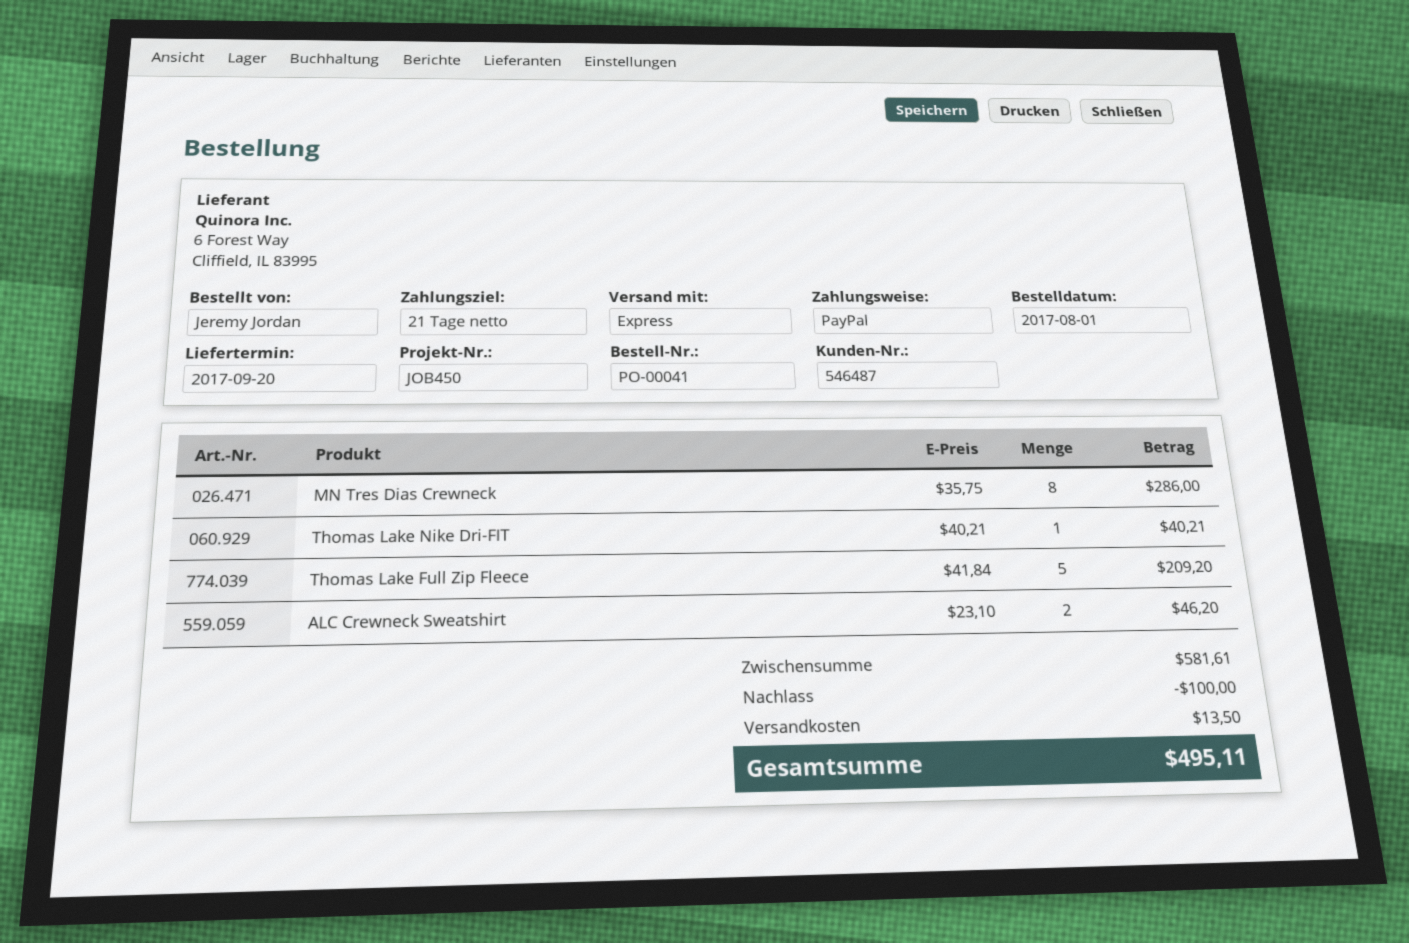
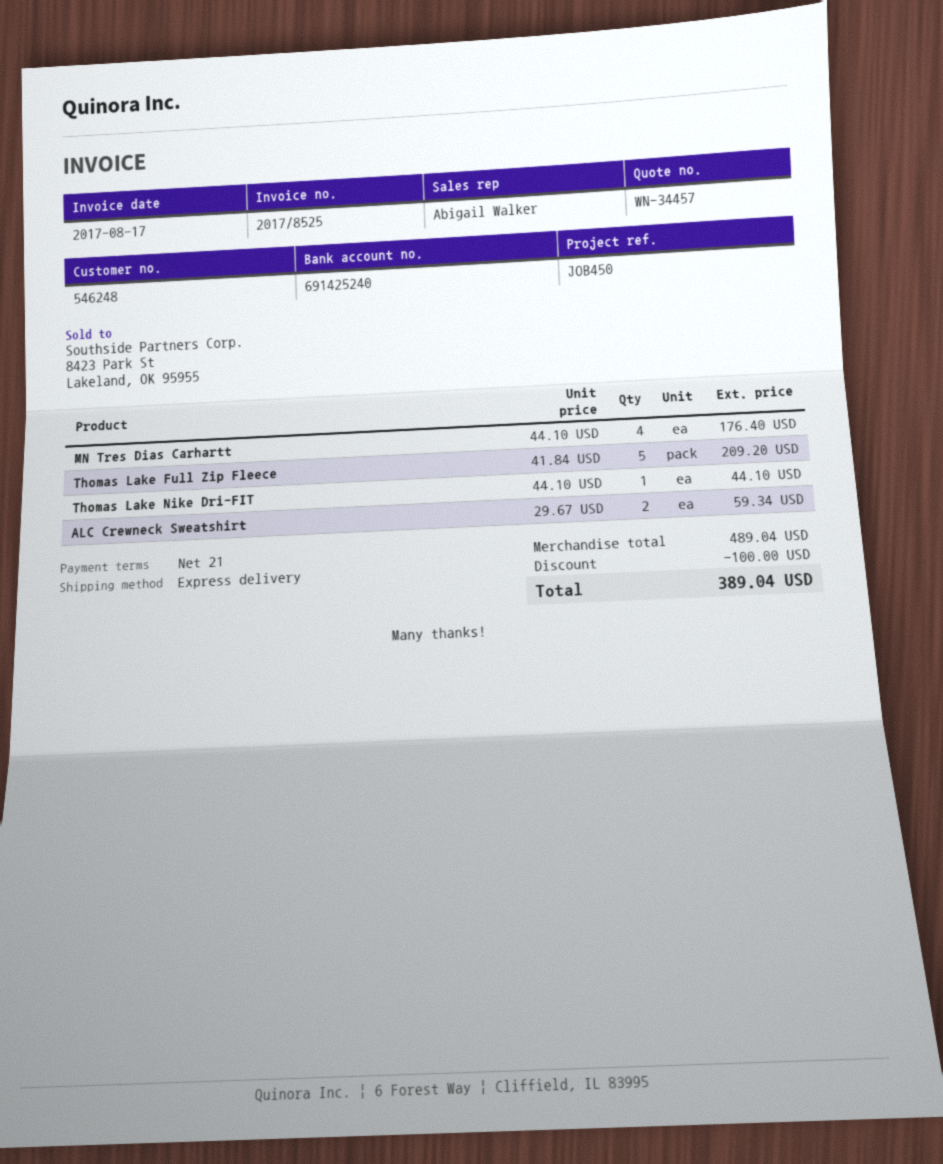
customer number: 546487 -> 546248
MN Tres Dias Crewneck: 8 x 35.75 = 286.00 -> none
Thomas Lake Nike Dri-FIT: 1 x 40.21 = 40.21 -> 1 x 44.10 = 44.10
ALC Crewneck Sweatshirt: 2 x 23.10 = 46.20 -> 2 x 29.67 = 59.34
MN Tres Dias Carhartt: none -> 4 x 44.10 = 176.40
subtotal: 581.61 -> 489.04
shipping: 13.50 -> none
total: 495.11 -> 389.04

